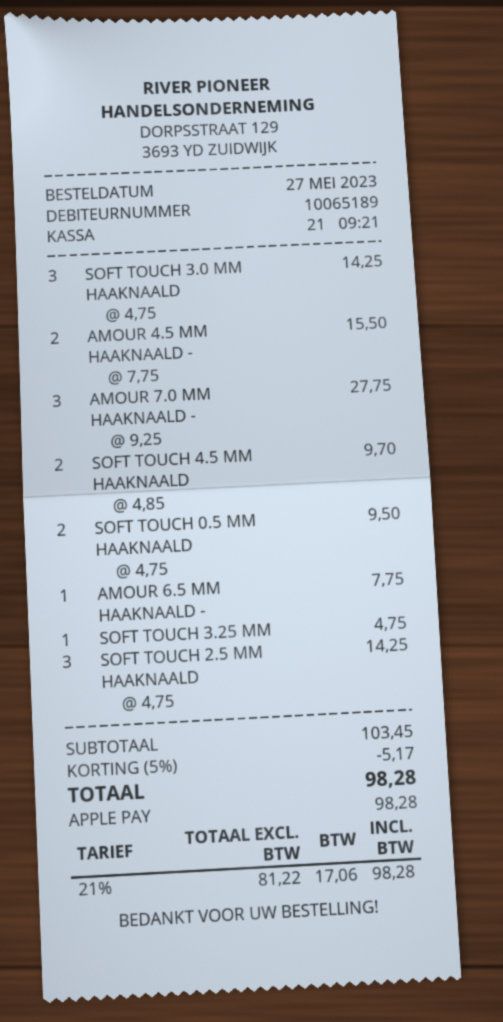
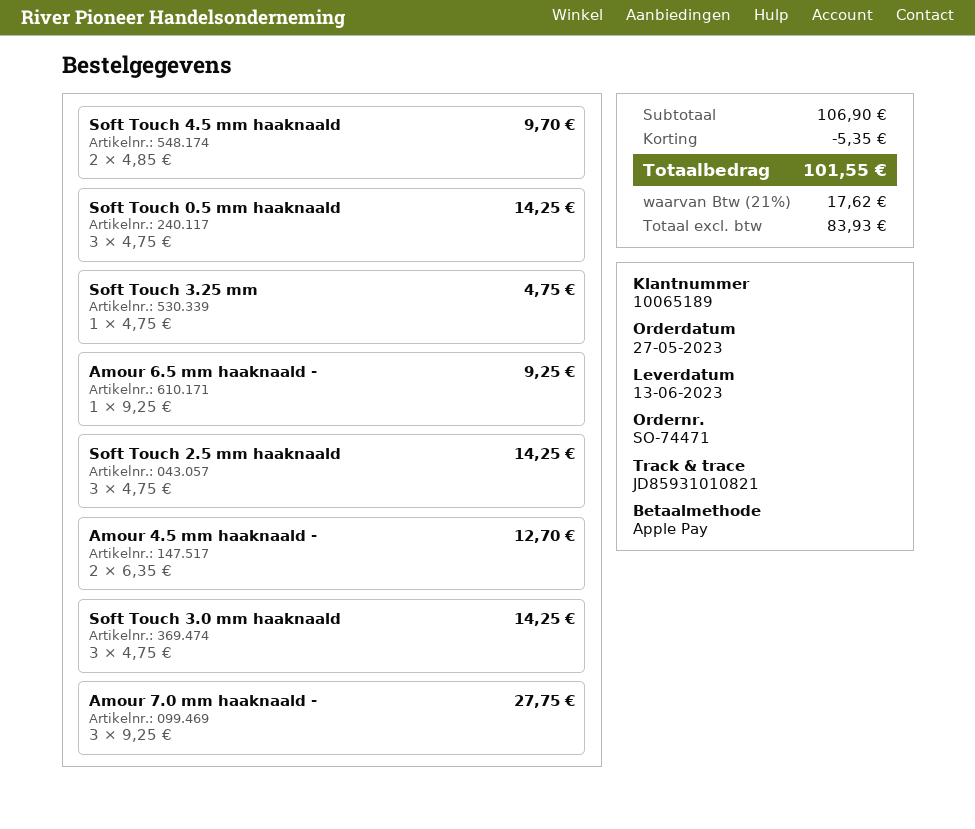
AMOUR 4.5 MM HAAKNAALD -: 2 x 7.75 = 15.50 -> 2 x 6.35 = 12.70
SOFT TOUCH 0.5 MM HAAKNAALD: 2 x 4.75 = 9.50 -> 3 x 4.75 = 14.25
AMOUR 6.5 MM HAAKNAALD -: 1 x 7.75 = 7.75 -> 1 x 9.25 = 9.25
subtotal: 103.45 -> 106.90
discount: 5.17 -> 5.35
net: 81.22 -> 83.93
tax: 21% = 17.06 -> 21% = 17.62
total: 98.28 -> 101.55

